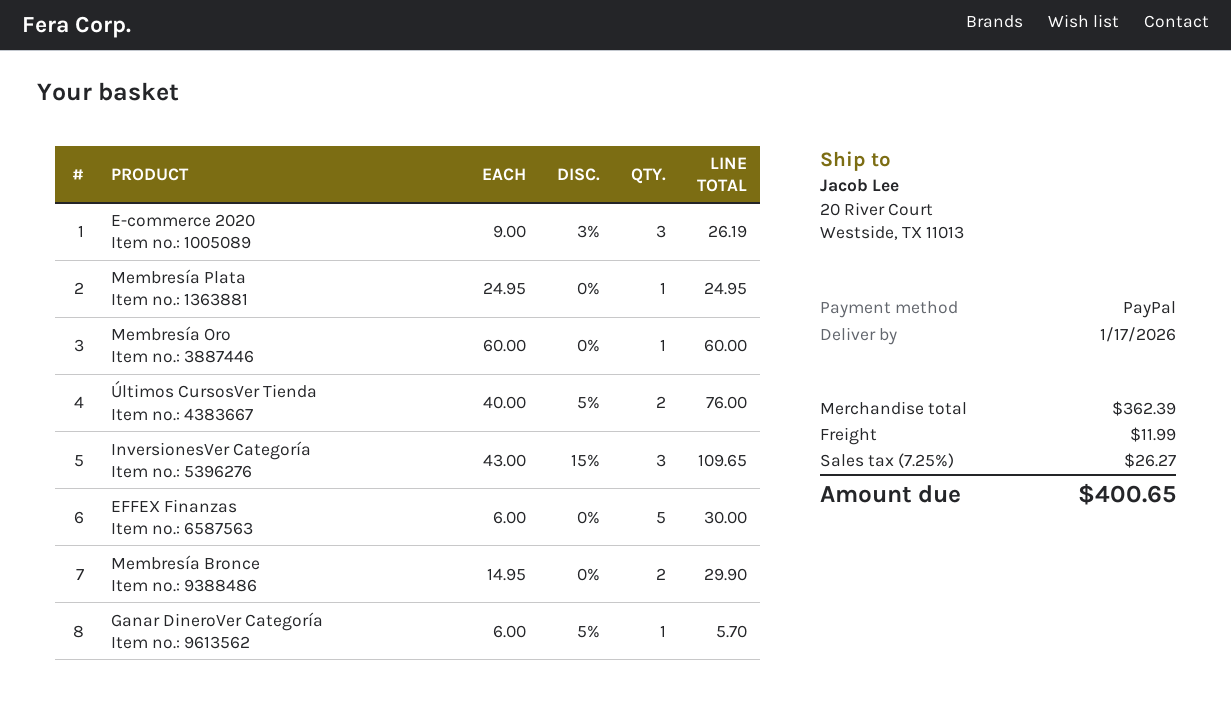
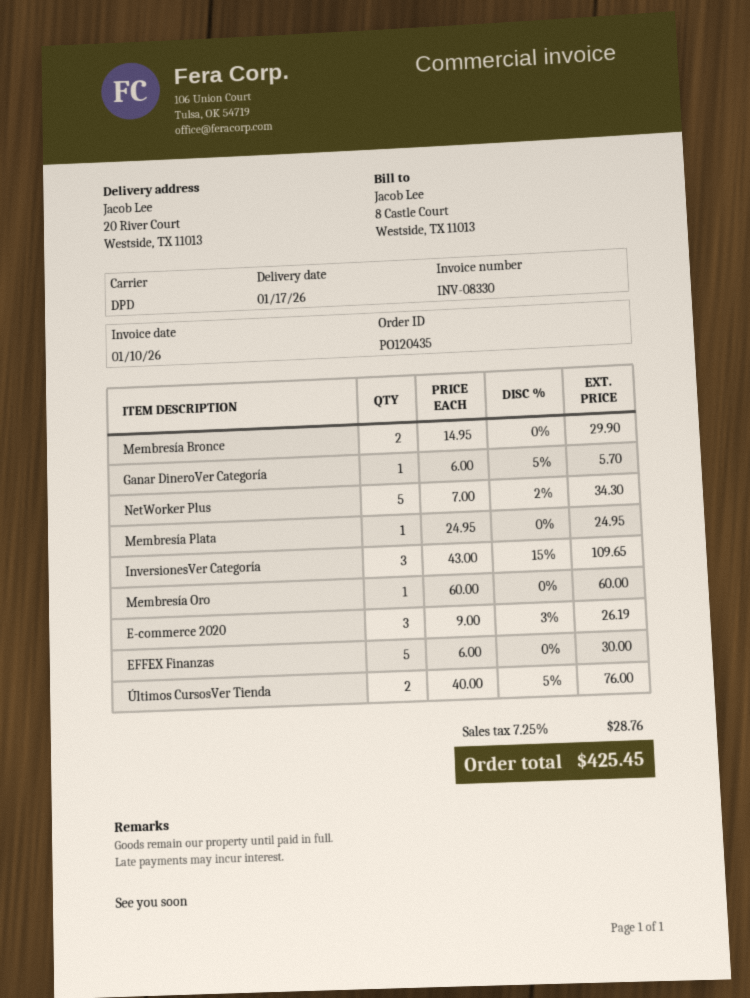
NetWorker Plus: none -> 5 x 7.00 - 2% = 34.30
shipping: 11.99 -> none
tax: 7.25% = 26.27 -> 7.25% = 28.76
total: 400.65 -> 425.45

